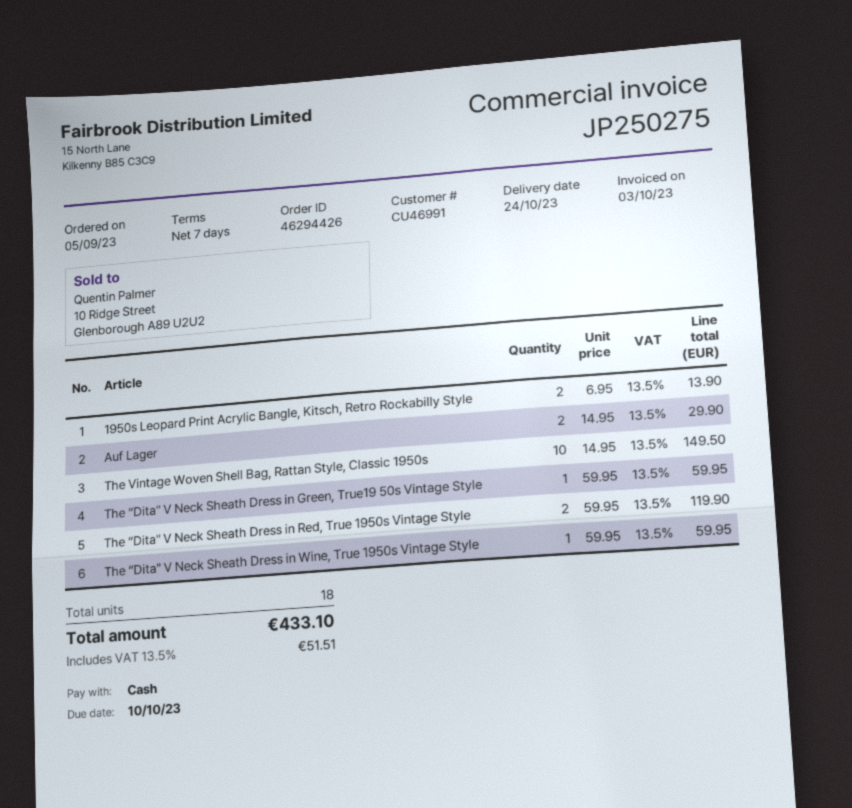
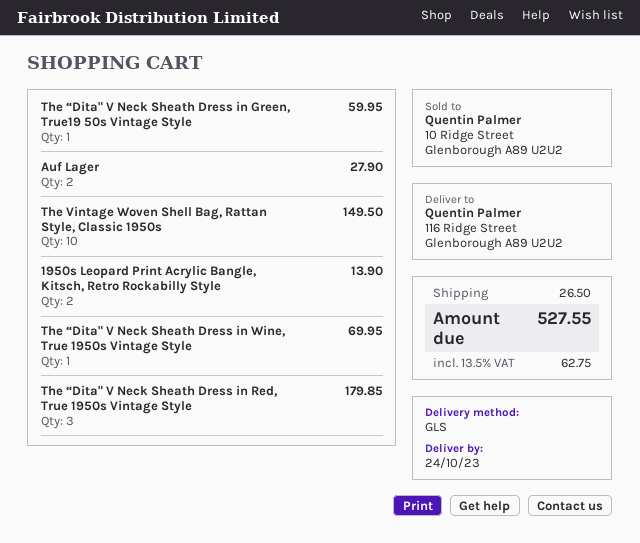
Auf Lager: 2 for 29.90 -> 2 for 27.90
The “Dita" V Neck Sheath Dress in Red, True 1950s Vintage Style: 2 for 119.90 -> 3 for 179.85
The “Dita" V Neck Sheath Dress in Wine, True 1950s Vintage Style: 1 for 59.95 -> 1 for 69.95
shipping: none -> 26.50
tax: 13.5% = 51.51 -> 13.5% = 62.75
total: 433.10 -> 527.55

